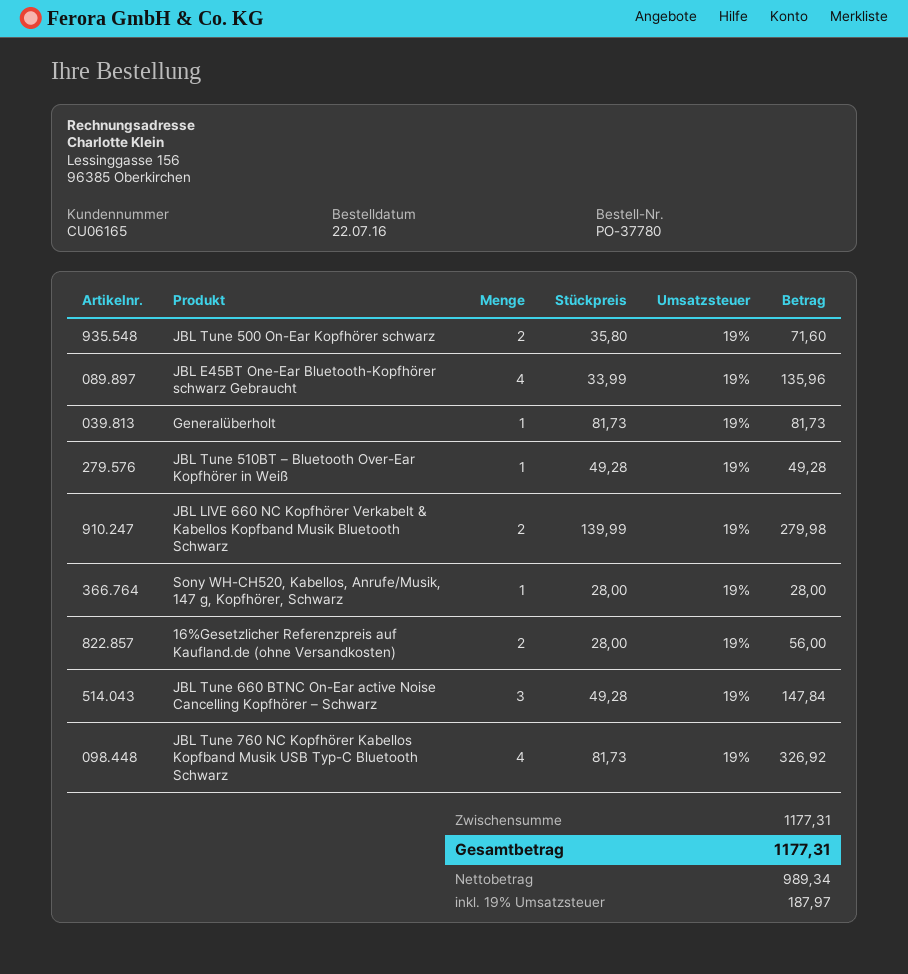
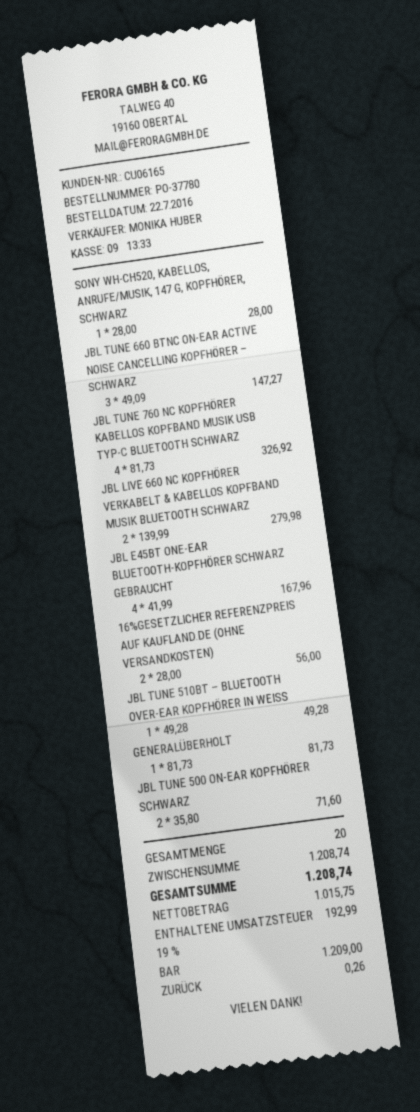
JBL E45BT One-Ear Bluetooth-Kopfhörer schwarz Gebraucht: 4 x 33.99 = 135.96 -> 4 x 41.99 = 167.96
JBL Tune 660 BTNC On-Ear active Noise Cancelling Kopfhörer – Schwarz: 3 x 49.28 = 147.84 -> 3 x 49.09 = 147.27
subtotal: 1177.31 -> 1208.74
net: 989.34 -> 1015.75
tax: 19% = 187.97 -> 19% = 192.99
total: 1177.31 -> 1208.74

